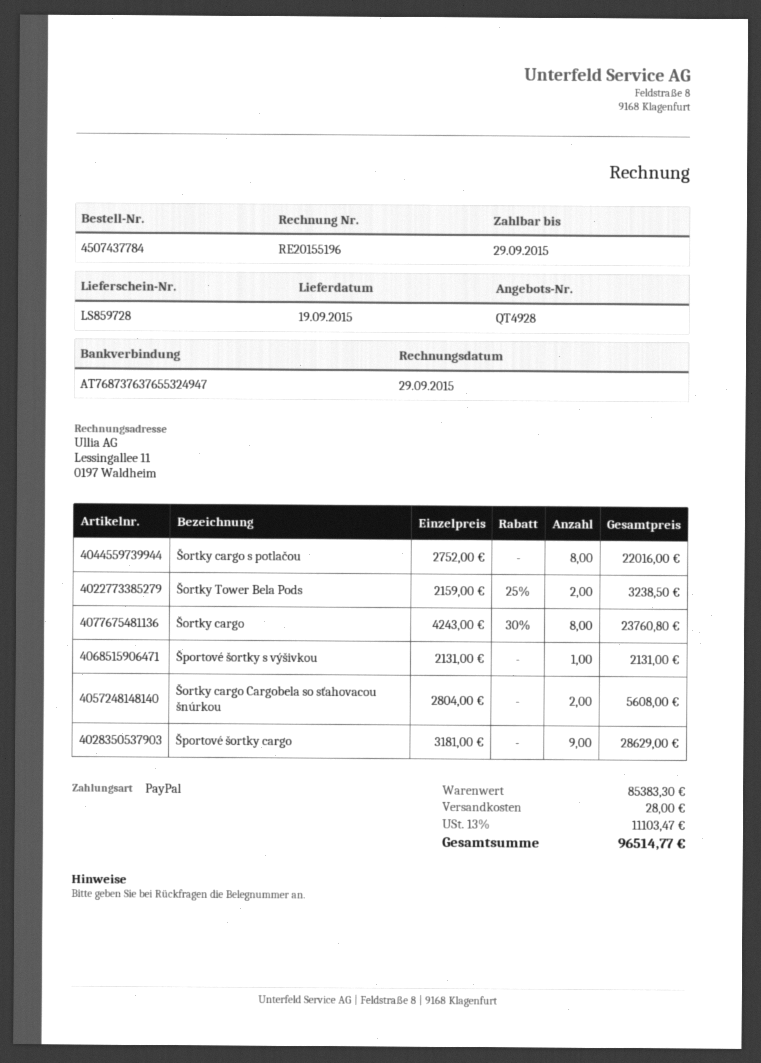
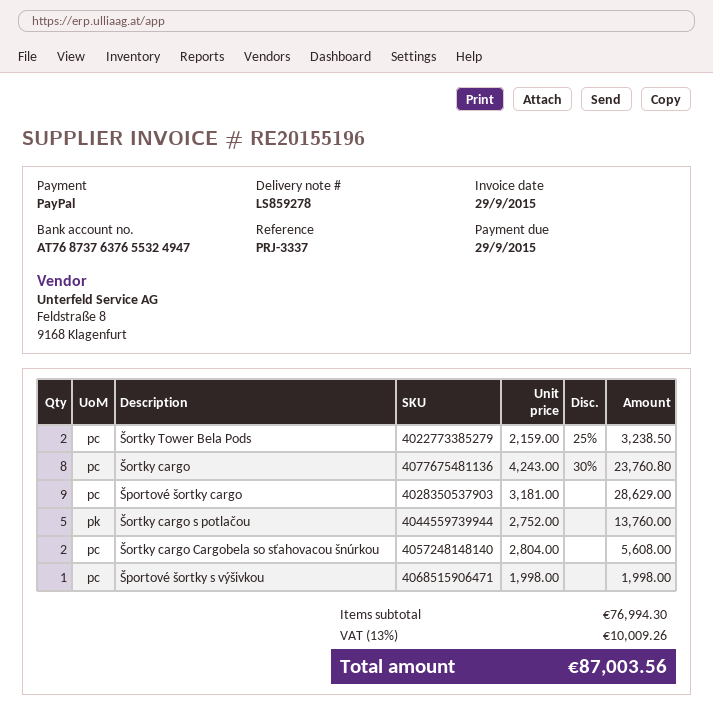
delivery note number: LS859728 -> LS859278
Šortky cargo s potlačou: 8 x 2752.00 = 22016.00 -> 5 x 2752.00 = 13760.00
Športové šortky s výšivkou: 1 x 2131.00 = 2131.00 -> 1 x 1998.00 = 1998.00
subtotal: 85383.30 -> 76994.30
shipping: 28.00 -> none
tax: 13% = 11103.47 -> 13% = 10009.26
total: 96514.77 -> 87003.56

